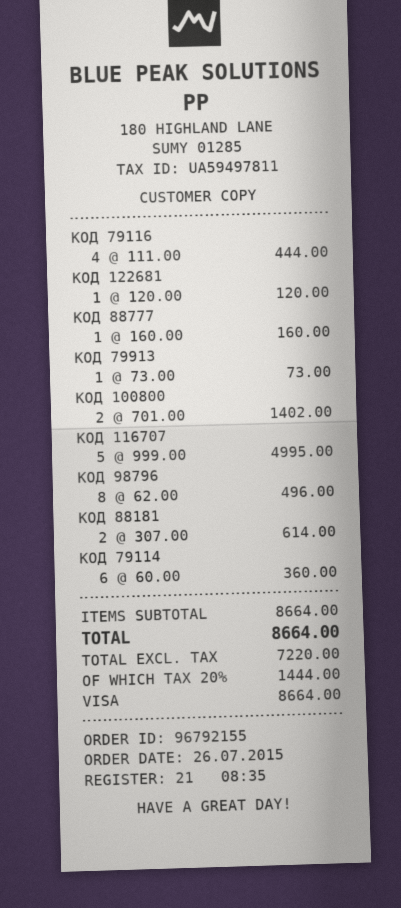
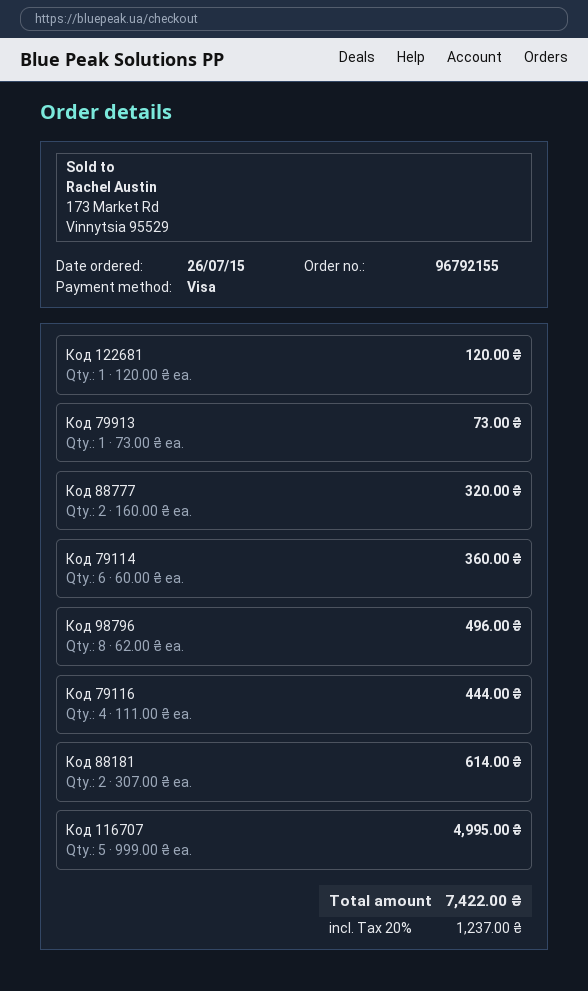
КОД 88777: 1 x 160.00 = 160.00 -> 2 x 160.00 = 320.00
КОД 100800: 2 x 701.00 = 1402.00 -> none
tax: 20% = 1444.00 -> 20% = 1237.00
total: 8664.00 -> 7422.00

